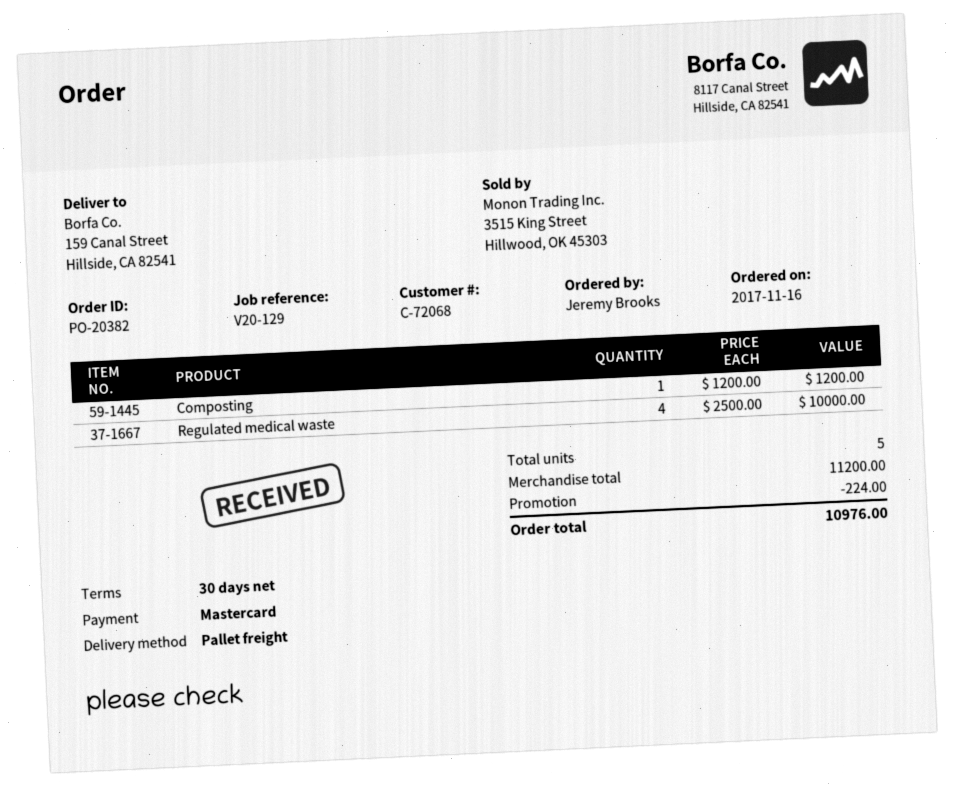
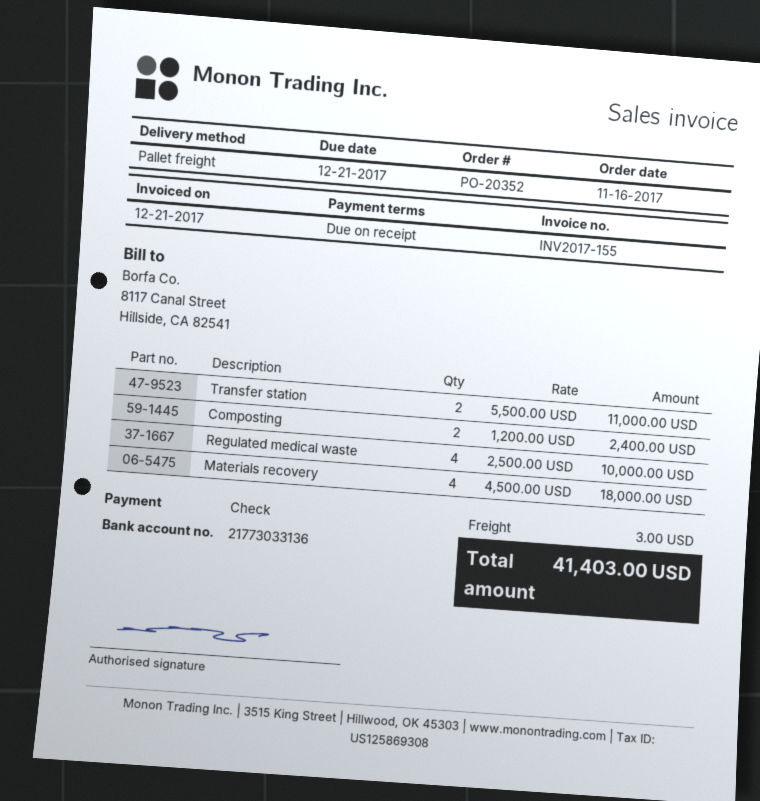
order number: PO-20382 -> PO-20352
payment terms: 30 days -> on receipt
payment method: Mastercard -> cheque
Composting: 1 x 1200.00 = 1200.00 -> 2 x 1200.00 = 2400.00
Transfer station: none -> 2 x 5500.00 = 11000.00
Materials recovery: none -> 4 x 4500.00 = 18000.00
discount: 224.00 -> none
shipping: none -> 3.00
total: 10976.00 -> 41403.00

